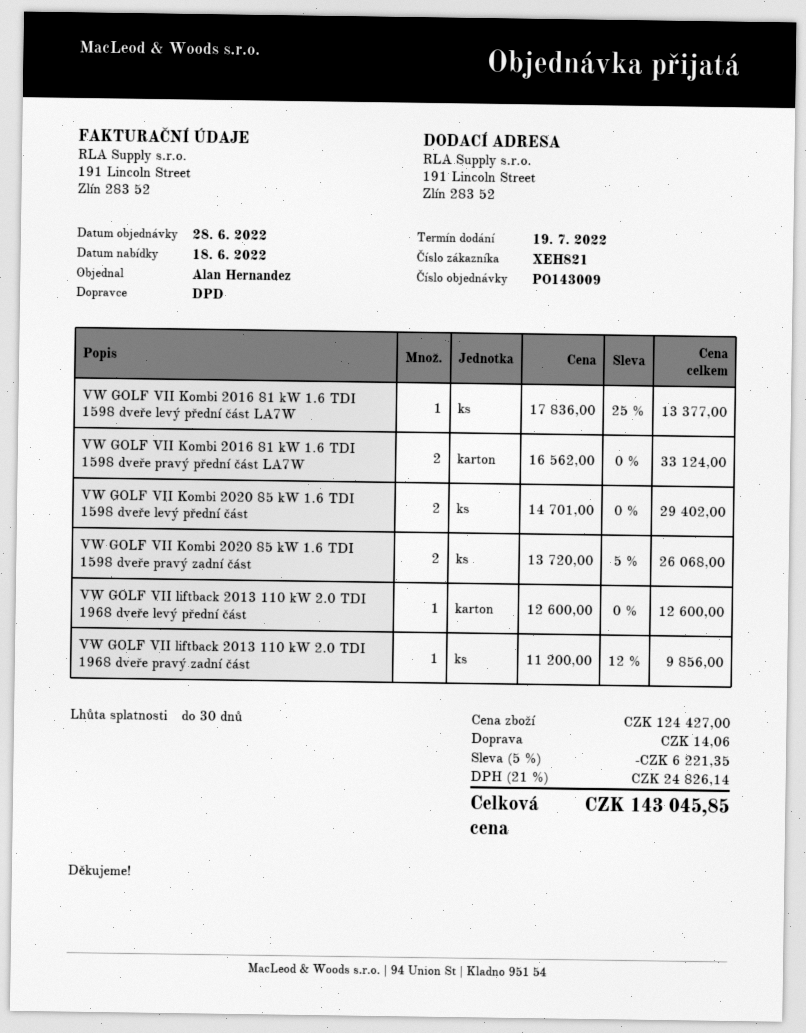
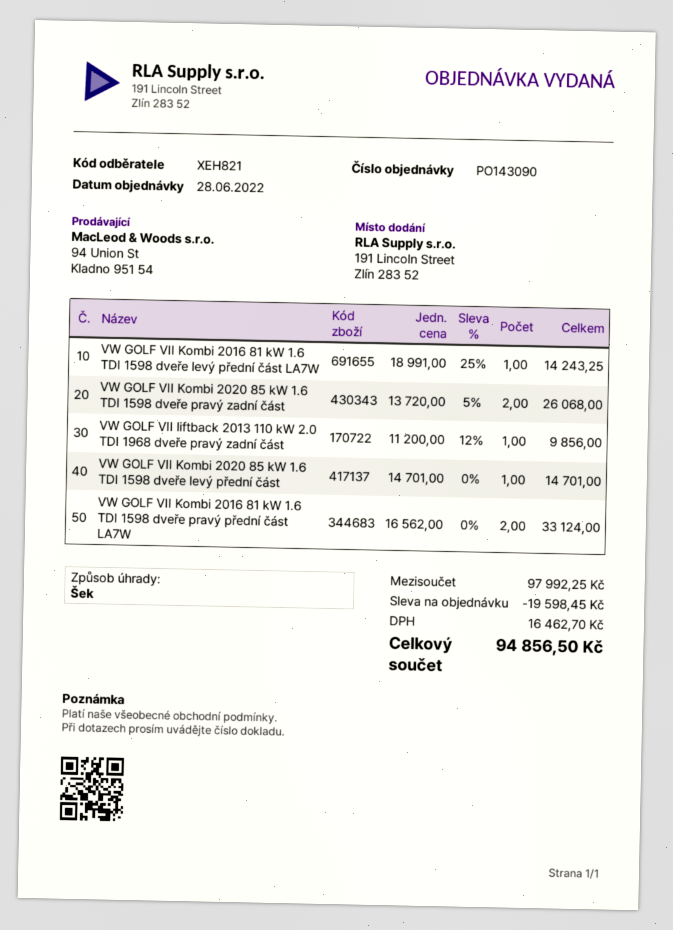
order number: PO143009 -> PO143090
VW GOLF VII Kombi 2016 81 kW 1.6 TDI 1598 dveře levý přední část LA7W: 1 x 17836.00 - 25% = 13377.00 -> 1 x 18991.00 - 25% = 14243.25
VW GOLF VII Kombi 2020 85 kW 1.6 TDI 1598 dveře levý přední část: 2 x 14701.00 = 29402.00 -> 1 x 14701.00 = 14701.00
VW GOLF VII liftback 2013 110 kW 2.0 TDI 1968 dveře levý přední část: 1 x 12600.00 = 12600.00 -> none
subtotal: 124427.00 -> 97992.25
discount: 6221.35 -> 19598.45
shipping: 14.06 -> none
tax: 24826.14 -> 16462.70
total: 143045.85 -> 94856.50

